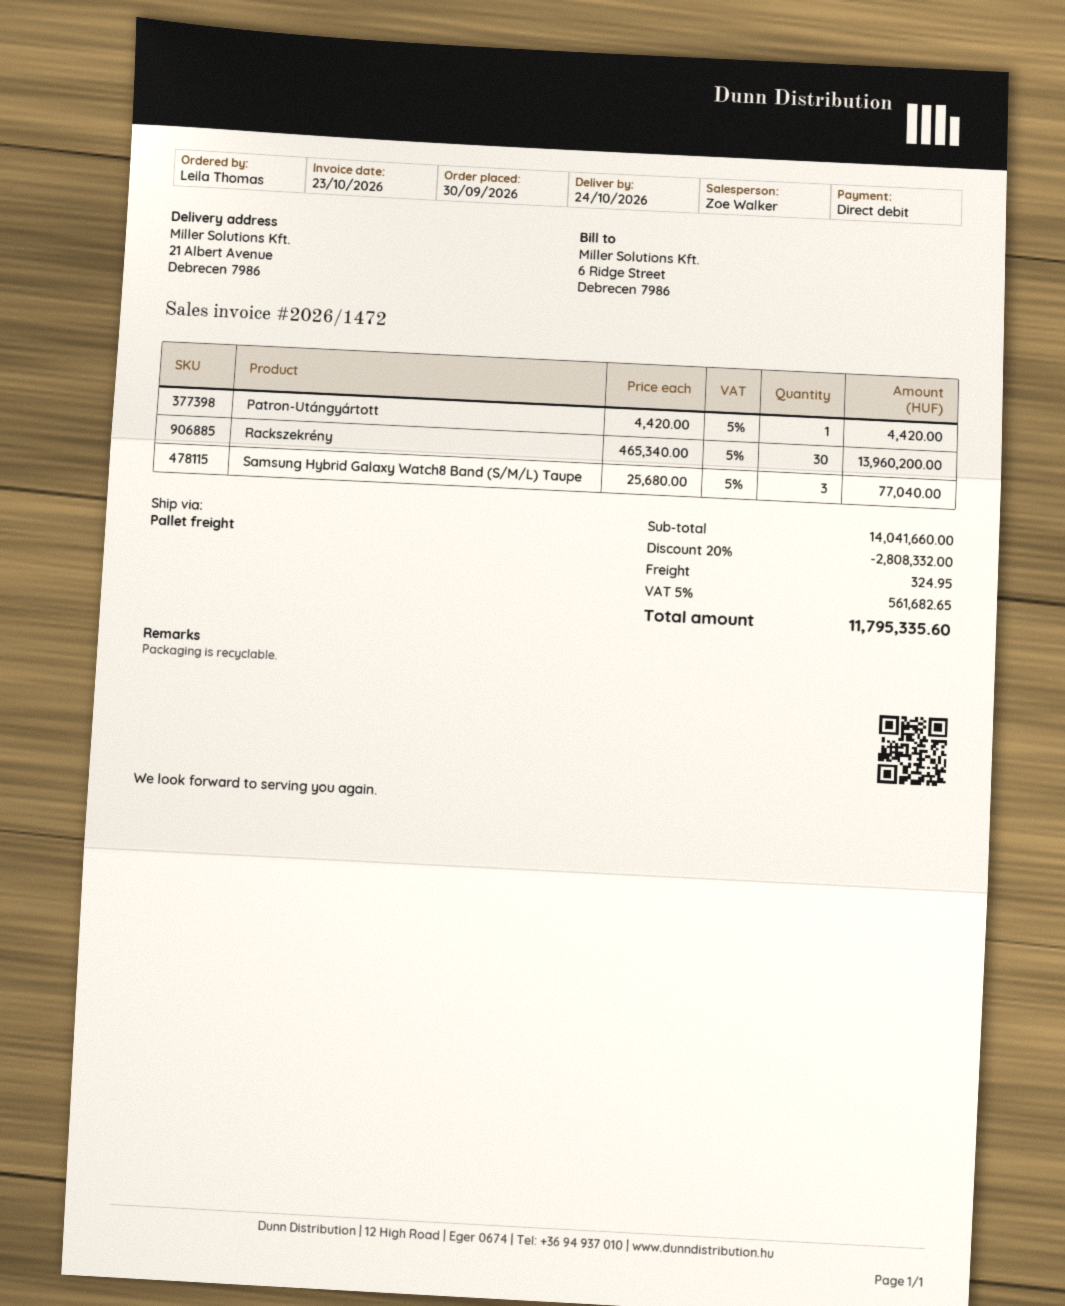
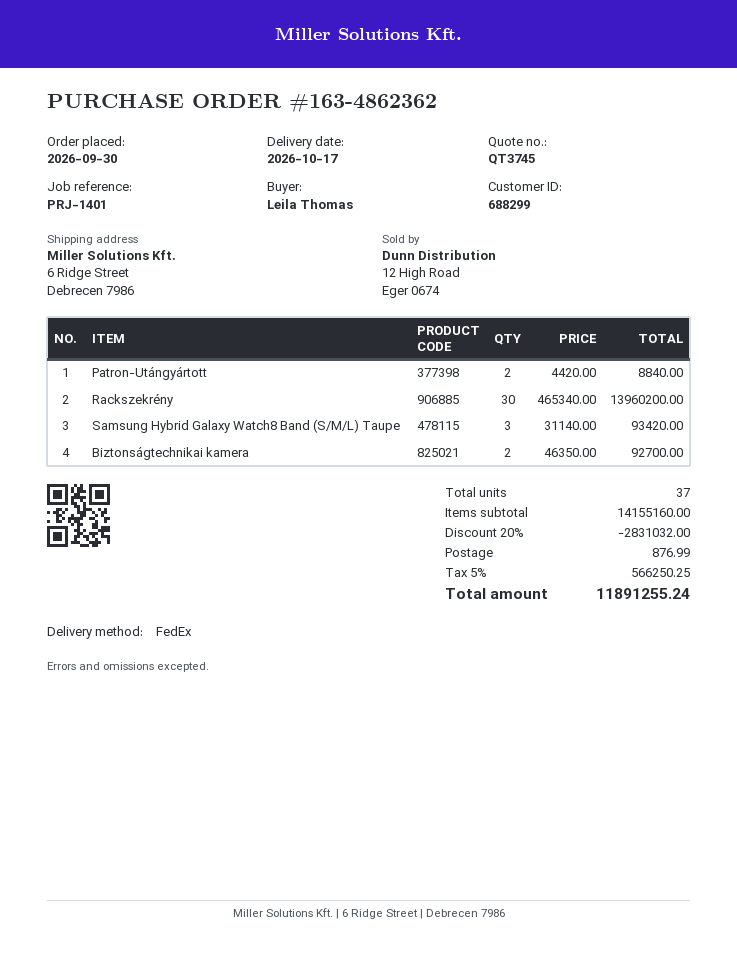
delivery date: 2026-10-24 -> 2026-10-17
shipping method: pallet freight -> FedEx
ship to: 21 Albert Avenue, Debrecen 7986 -> 6 Ridge Street, Debrecen 7986
Patron-Utángyártott: 1 x 4420.00 = 4420.00 -> 2 x 4420.00 = 8840.00
Samsung Hybrid Galaxy Watch8 Band (S/M/L) Taupe: 3 x 25680.00 = 77040.00 -> 3 x 31140.00 = 93420.00
Biztonságtechnikai kamera: none -> 2 x 46350.00 = 92700.00
subtotal: 14041660.00 -> 14155160.00
discount: 20% = 2808332.00 -> 20% = 2831032.00
shipping: 324.95 -> 876.99
tax: 5% = 561682.65 -> 5% = 566250.25
total: 11795335.60 -> 11891255.24

